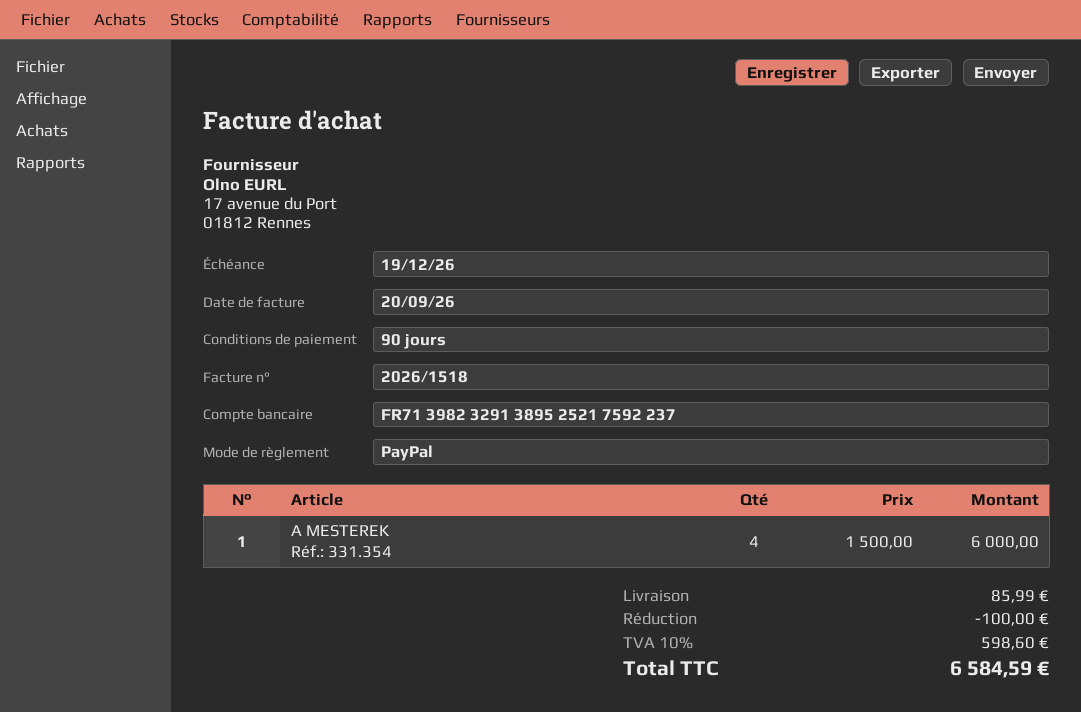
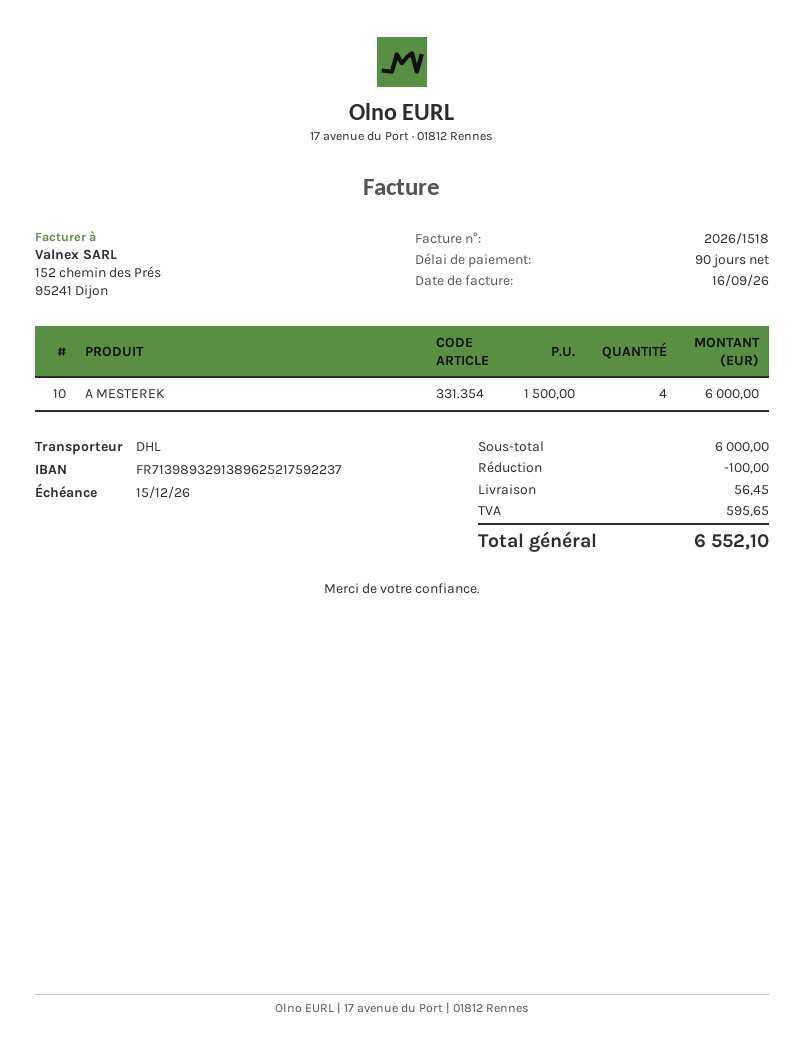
invoice date: 2026-09-20 -> 2026-09-16
due date: 2026-12-19 -> 2026-12-15
bank account: FR7139823291389525217592237 -> FR7139893291389625217592237
shipping: 85.99 -> 56.45
tax: 598.60 -> 595.65
total: 6584.59 -> 6552.10

